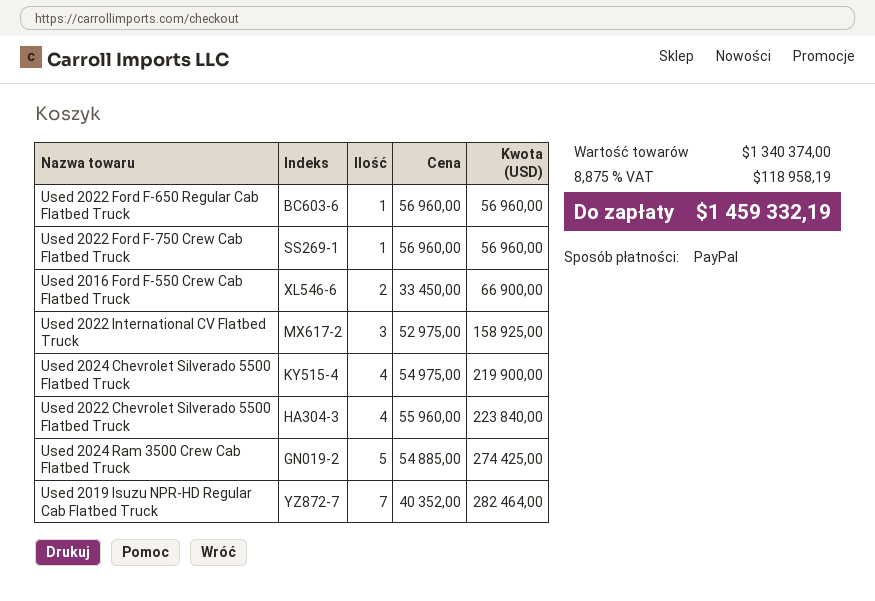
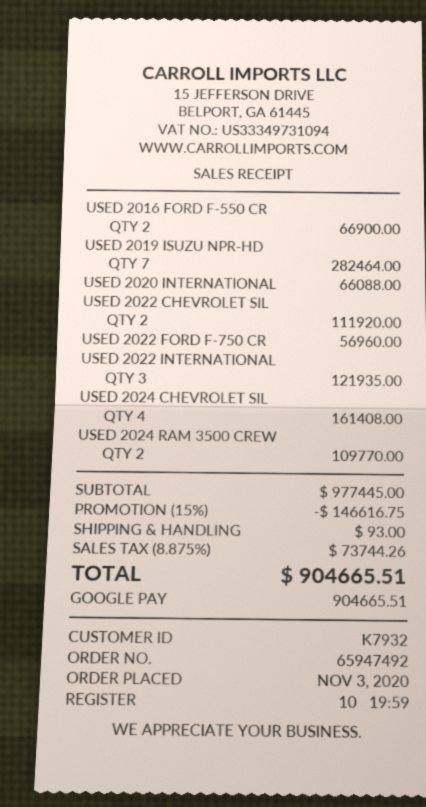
payment method: PayPal -> Google Pay
Used 2022 Ford F-650 Regular Cab Flatbed Truck: 1 for 56960.00 -> none
Used 2022 International CV Flatbed Truck: 3 for 158925.00 -> 3 for 121935.00
Used 2024 Chevrolet Silverado 5500 Flatbed Truck: 4 for 219900.00 -> 4 for 161408.00
Used 2022 Chevrolet Silverado 5500 Flatbed Truck: 4 for 223840.00 -> 2 for 111920.00
Used 2024 Ram 3500 Crew Cab Flatbed Truck: 5 for 274425.00 -> 2 for 109770.00
USED 2020 INTERNATIONAL: none -> 1 for 66088.00
subtotal: 1340374.00 -> 977445.00
discount: none -> 15% = 146616.75
shipping: none -> 93.00
tax: 8.875% = 118958.19 -> 8.875% = 73744.26
total: 1459332.19 -> 904665.51

